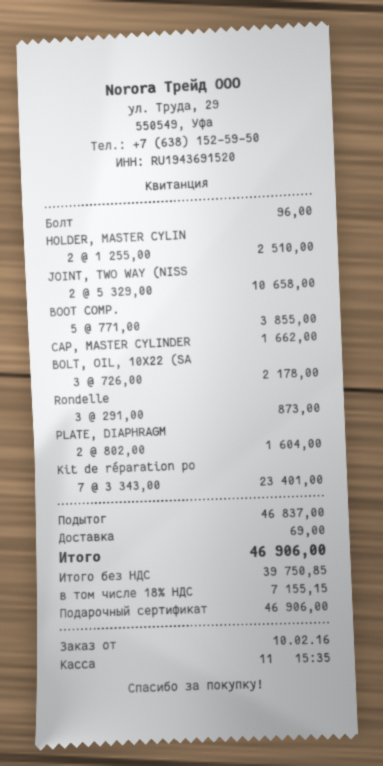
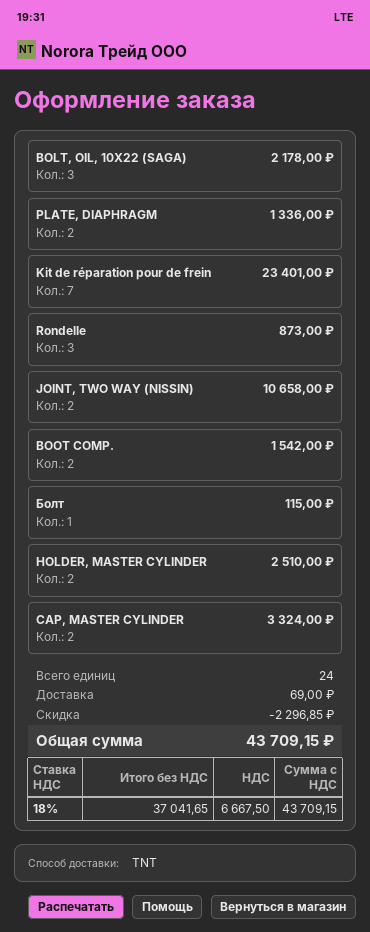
Болт: 1 for 96.00 -> 1 for 115.00
BOOT COMP.: 5 for 3855.00 -> 2 for 1542.00
CAP, MASTER CYLINDER: 1 for 1662.00 -> 2 for 3324.00
PLATE, DIAPHRAGM: 2 for 1604.00 -> 2 for 1336.00
discount: none -> 2296.85
net: 39750.85 -> 37041.65
tax: 18% = 7155.15 -> 18% = 6667.50
total: 46906.00 -> 43709.15

